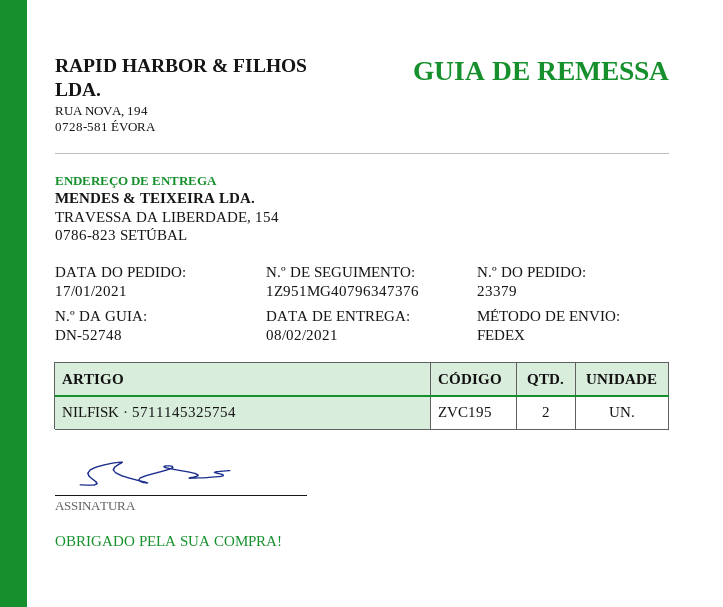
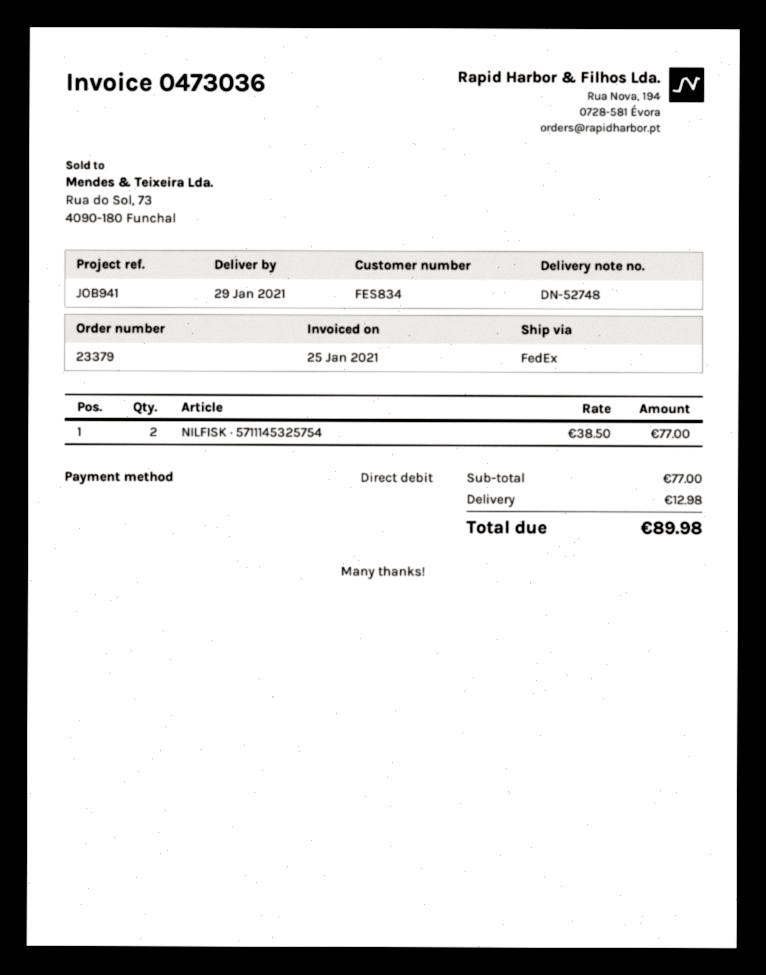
delivery date: 2021-02-08 -> 2021-01-29

